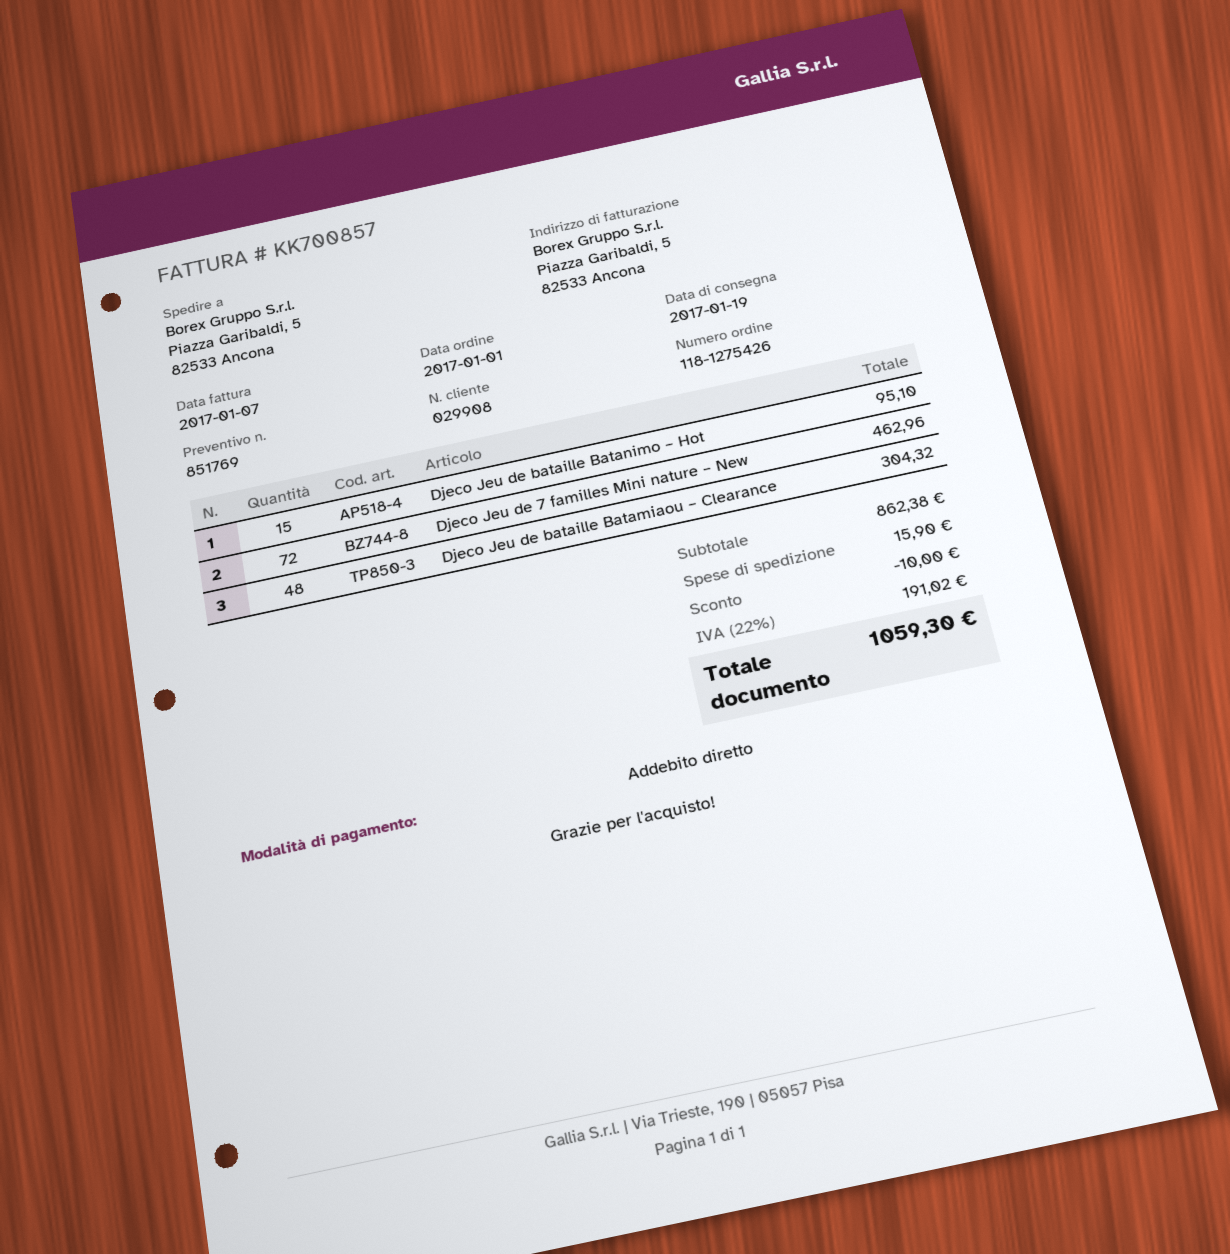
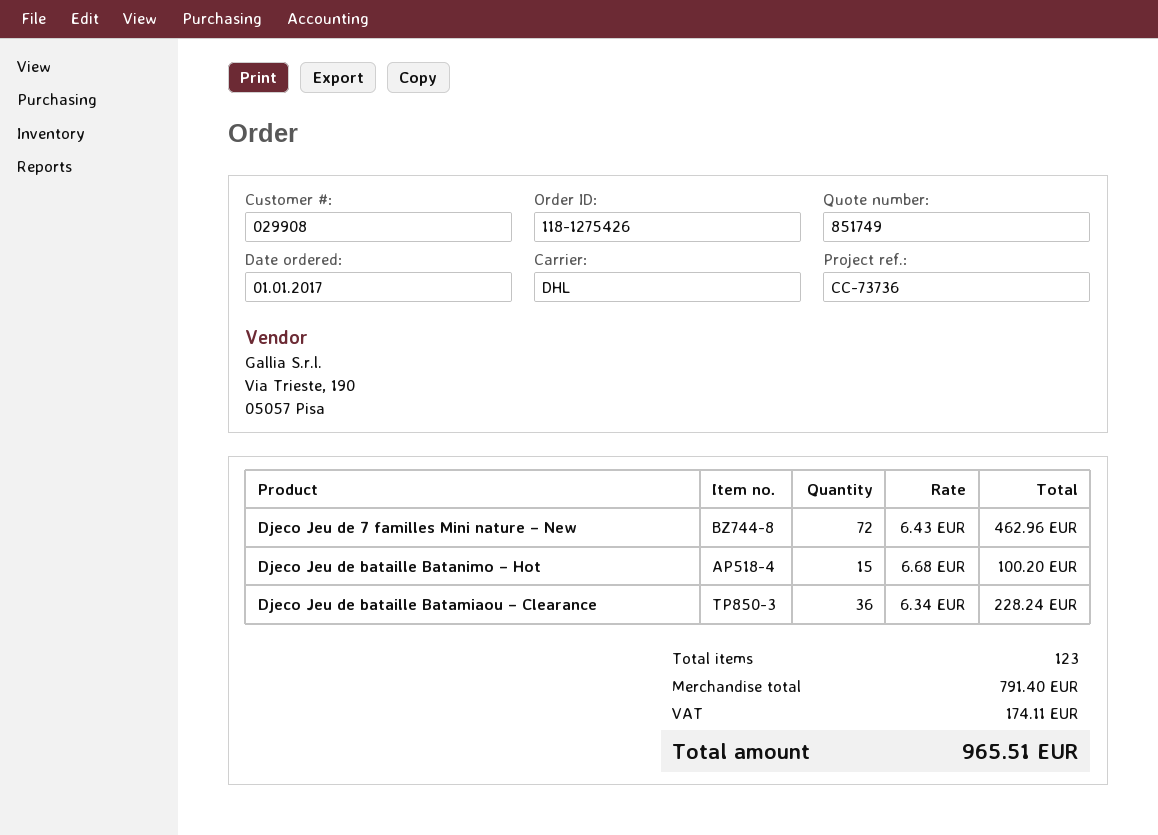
quote number: 851769 -> 851749
Djeco Jeu de bataille Batanimo – Hot: 15 for 95.10 -> 15 for 100.20
Djeco Jeu de bataille Batamiaou – Clearance: 48 for 304.32 -> 36 for 228.24
subtotal: 862.38 -> 791.40
discount: 10.00 -> none
shipping: 15.90 -> none
tax: 191.02 -> 174.11
total: 1059.30 -> 965.51

